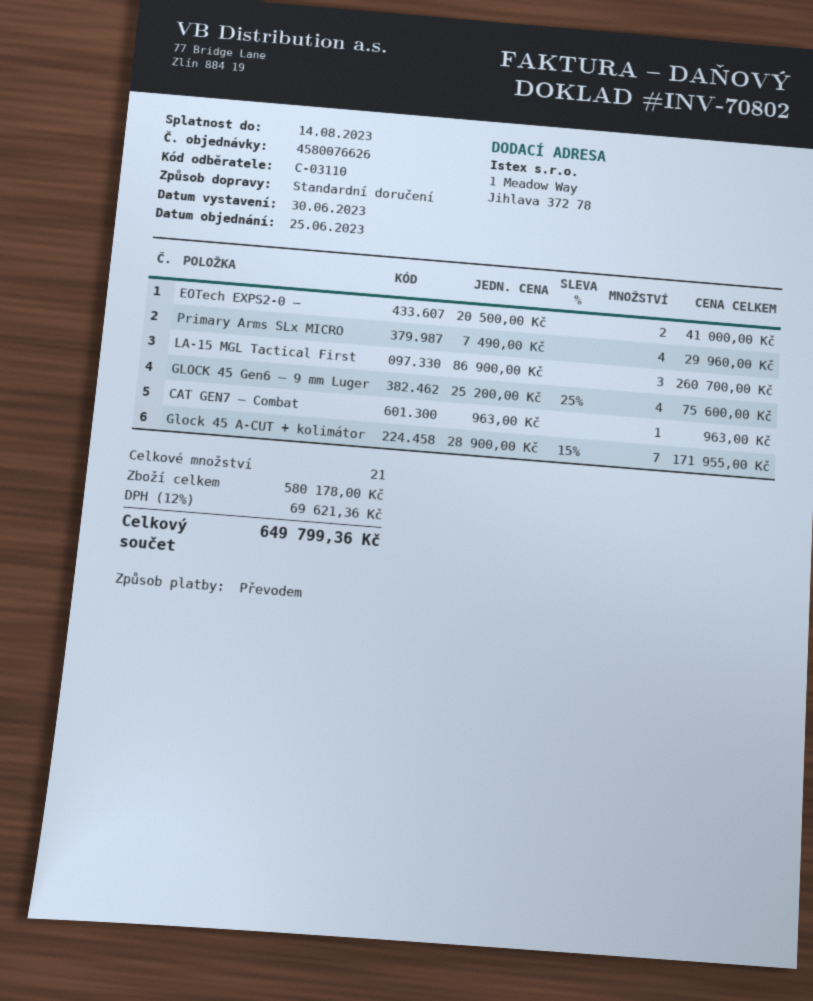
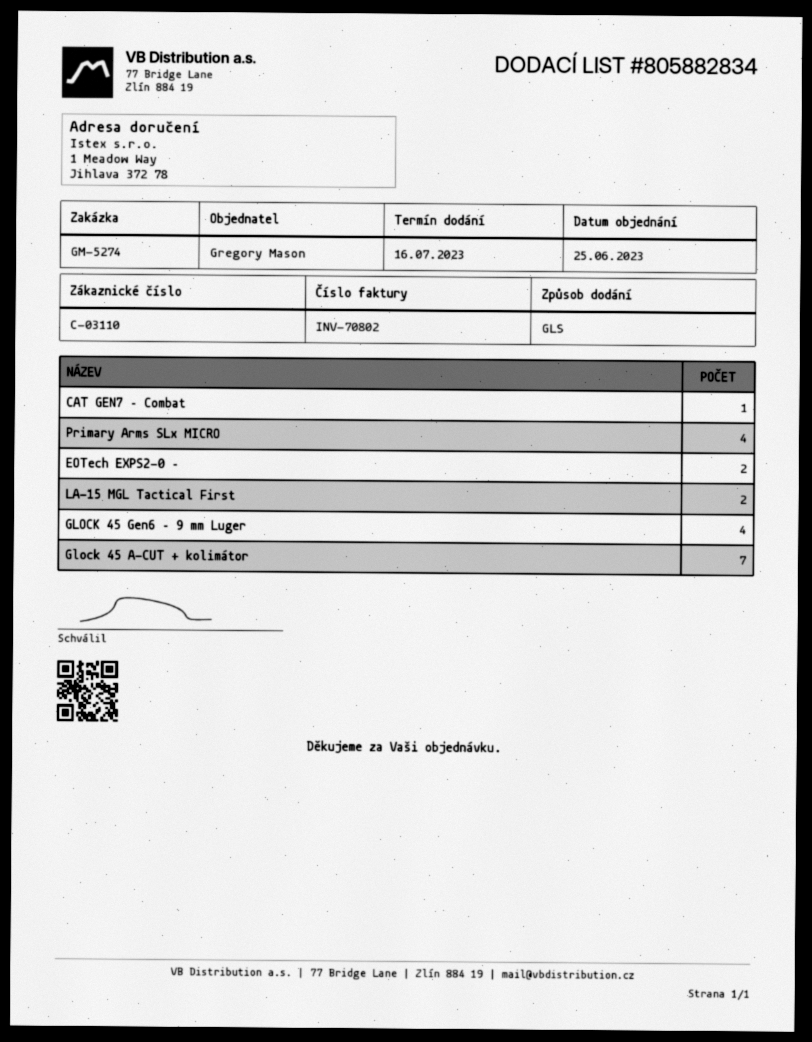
shipping method: standard -> GLS
LA-15 MGL Tactical First: 3 -> 2

